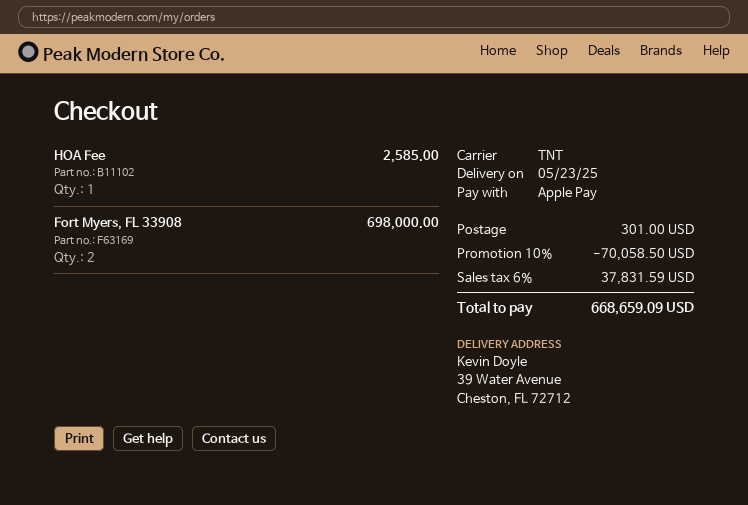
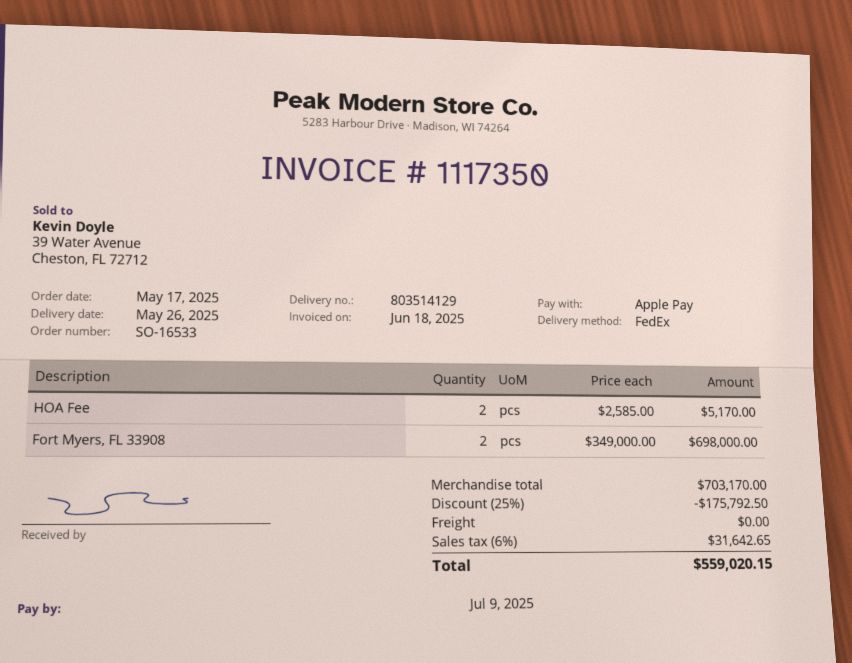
delivery date: 2025-05-23 -> 2025-05-26
shipping method: TNT -> FedEx
HOA Fee: 1 for 2585.00 -> 2 for 5170.00
discount: 10% = 70058.50 -> 25% = 175792.50
shipping: 301.00 -> 0.00
tax: 6% = 37831.59 -> 6% = 31642.65
total: 668659.09 -> 559020.15

